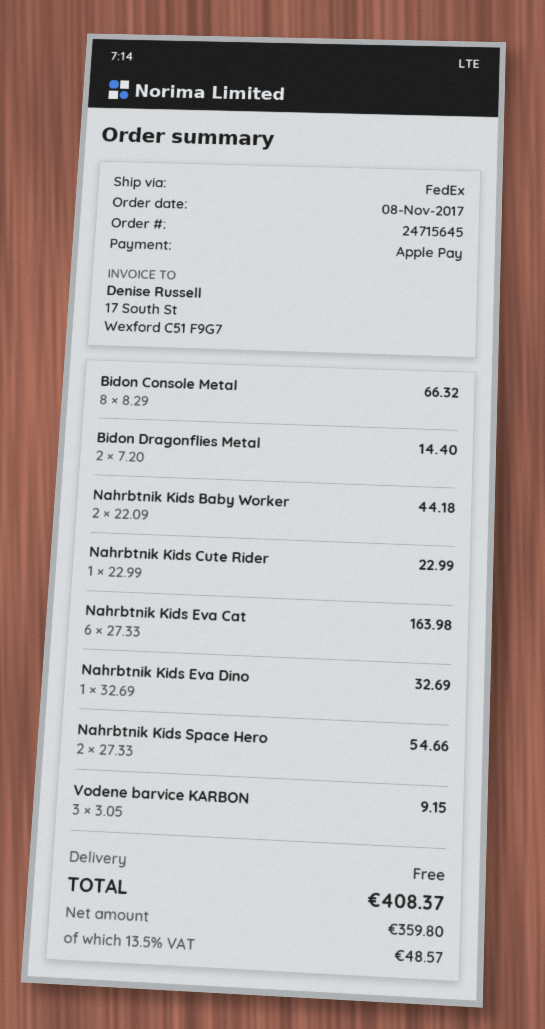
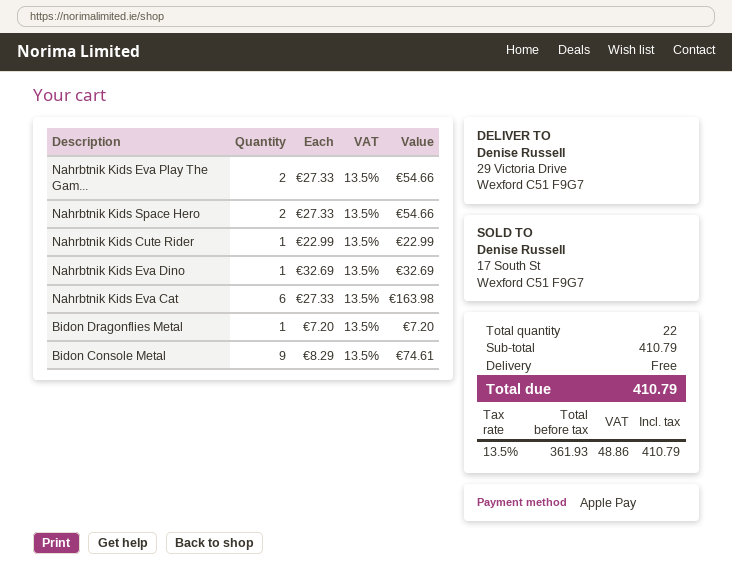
Bidon Console Metal: 8 x 8.29 = 66.32 -> 9 x 8.29 = 74.61
Bidon Dragonflies Metal: 2 x 7.20 = 14.40 -> 1 x 7.20 = 7.20
Nahrbtnik Kids Baby Worker: 2 x 22.09 = 44.18 -> none
Vodene barvice KARBON: 3 x 3.05 = 9.15 -> none
Nahrbtnik Kids Eva Play The Gam...: none -> 2 x 27.33 = 54.66
net: 359.80 -> 361.93
tax: 13.5% = 48.57 -> 13.5% = 48.86
total: 408.37 -> 410.79

